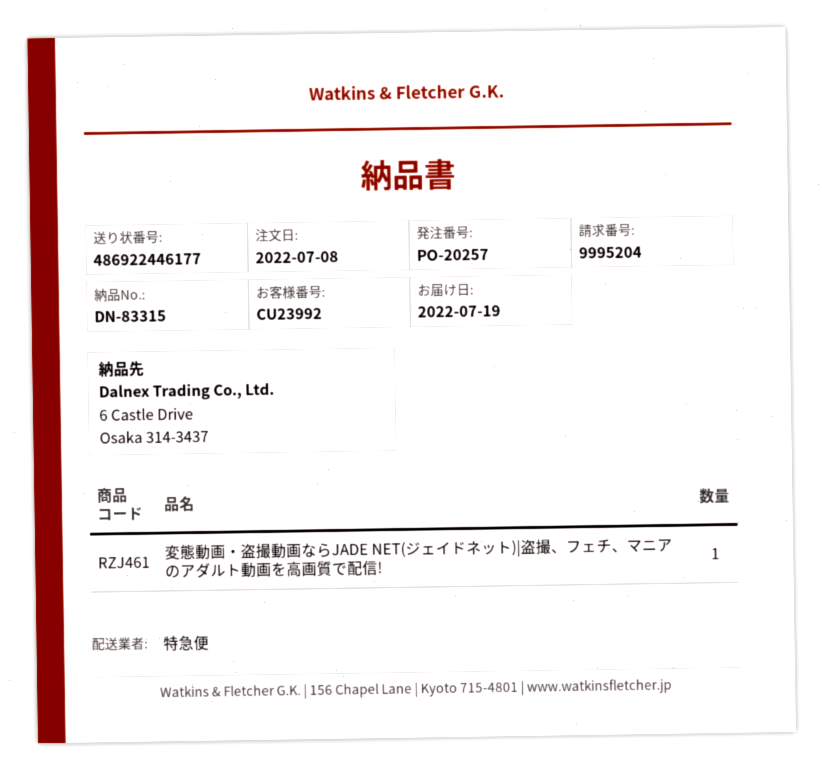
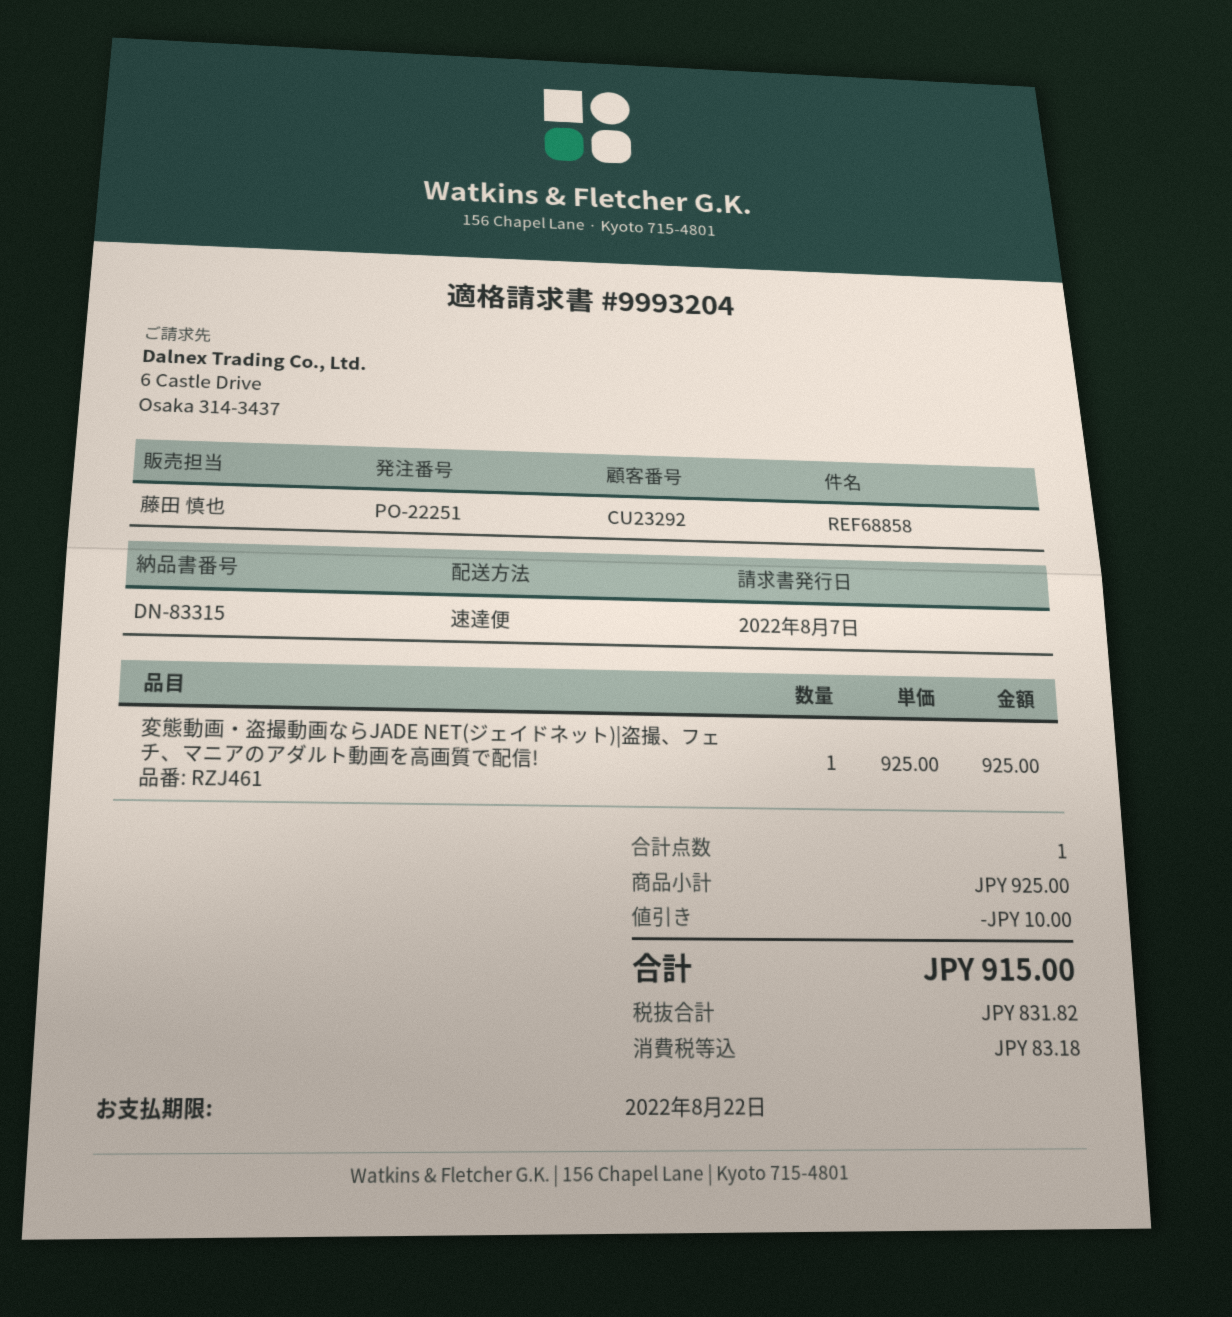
order number: PO-20257 -> PO-22251
invoice number: 9995204 -> 9993204
customer number: CU23992 -> CU23292

